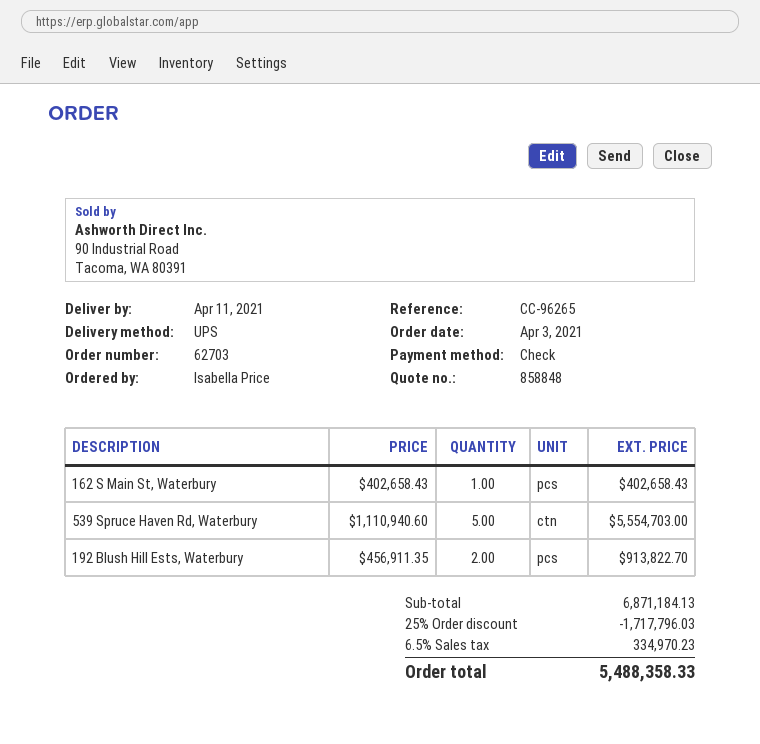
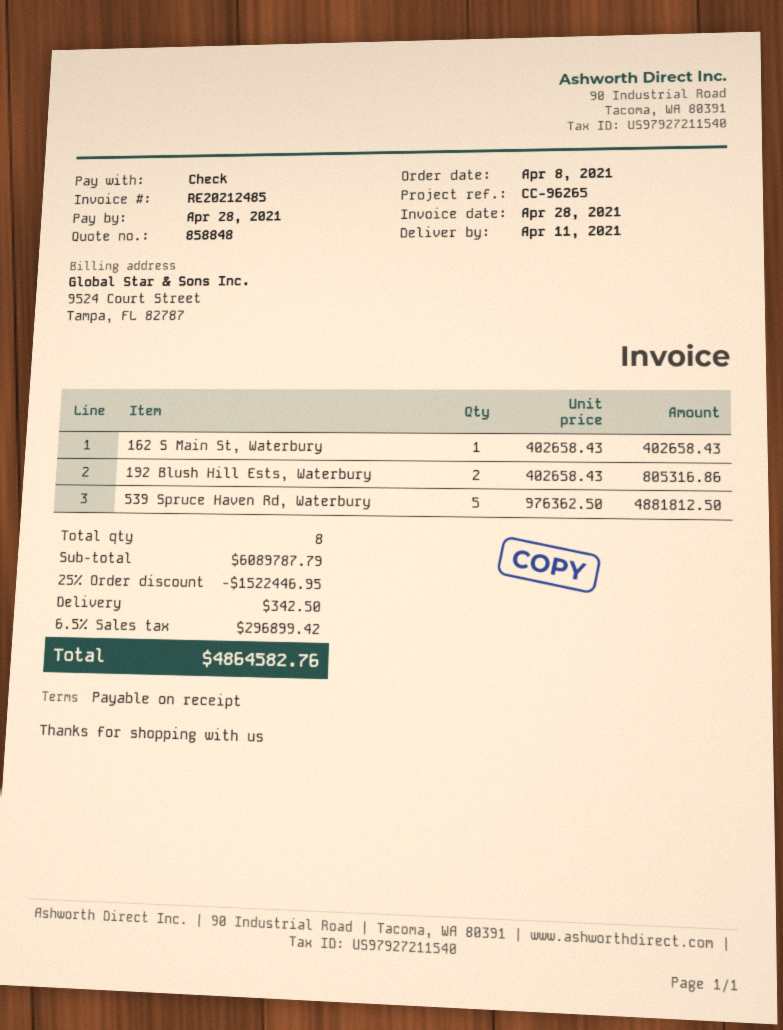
order date: 2021-04-03 -> 2021-04-08
539 Spruce Haven Rd, Waterbury: 5 x 1110940.60 = 5554703.00 -> 5 x 976362.50 = 4881812.50
192 Blush Hill Ests, Waterbury: 2 x 456911.35 = 913822.70 -> 2 x 402658.43 = 805316.86
subtotal: 6871184.13 -> 6089787.79
discount: 25% = 1717796.03 -> 25% = 1522446.95
shipping: none -> 342.50
tax: 6.5% = 334970.23 -> 6.5% = 296899.42
total: 5488358.33 -> 4864582.76

